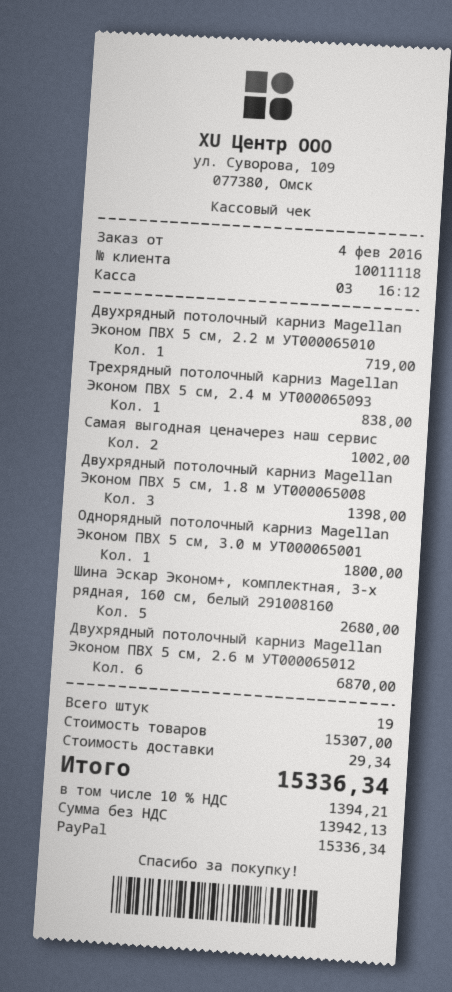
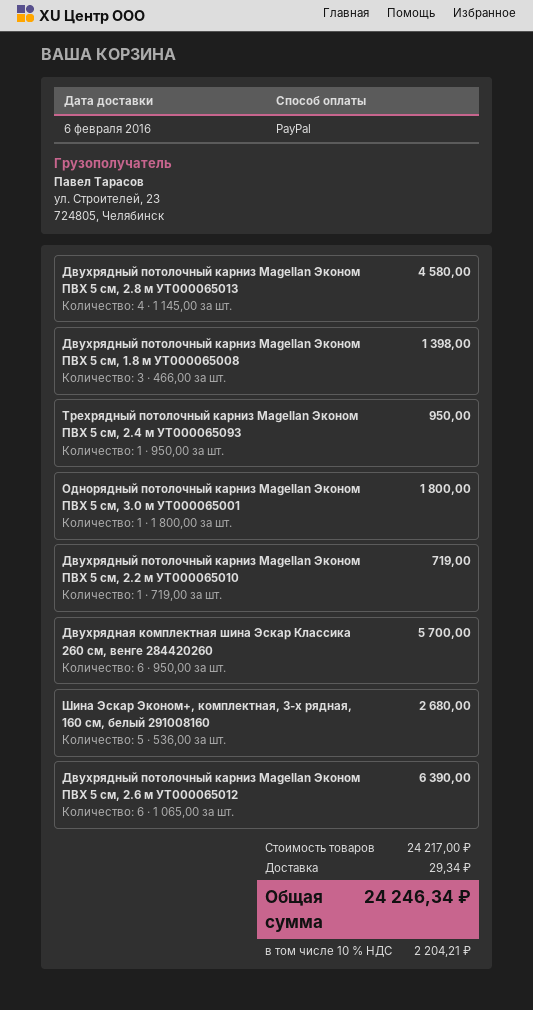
Трехрядный потолочный карниз Magellan Эконом ПВХ 5 см, 2.4 м УТ000065093: 1 for 838.00 -> 1 for 950.00
Самая выгодная ценачерез наш сервис: 2 for 1002.00 -> none
Двухрядный потолочный карниз Magellan Эконом ПВХ 5 см, 2.6 м УТ000065012: 6 for 6870.00 -> 6 for 6390.00
Двухрядный потолочный карниз Magellan Эконом ПВХ 5 см, 2.8 м УТ000065013: none -> 4 for 4580.00
Двухрядная комплектная шина Эскар Классика 260 см, венге 284420260: none -> 6 for 5700.00
subtotal: 15307.00 -> 24217.00
tax: 10% = 1394.21 -> 10% = 2204.21
total: 15336.34 -> 24246.34

